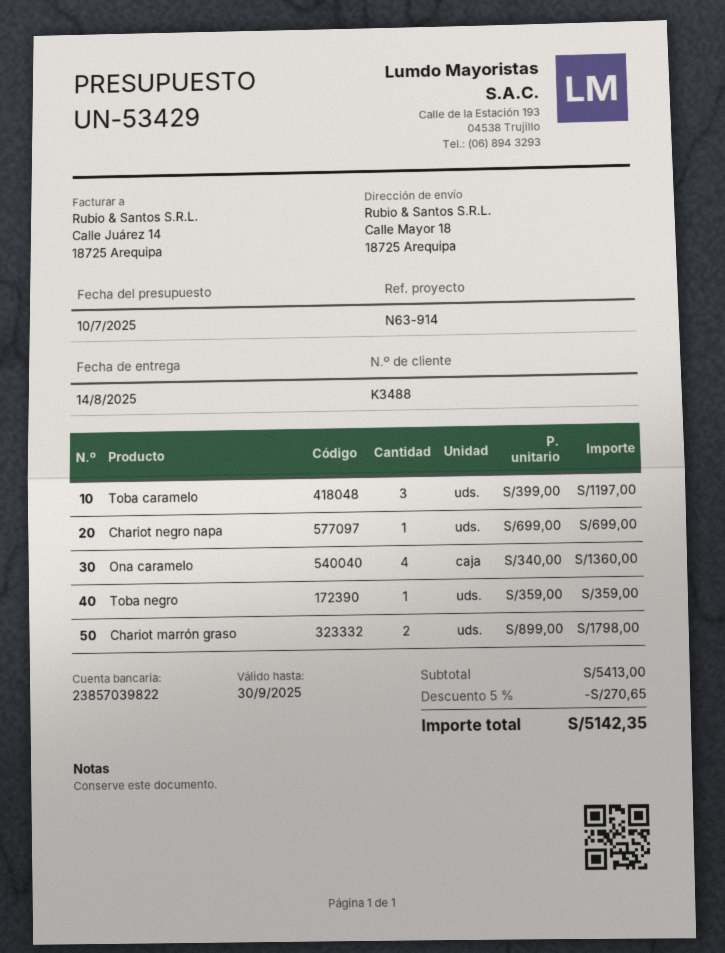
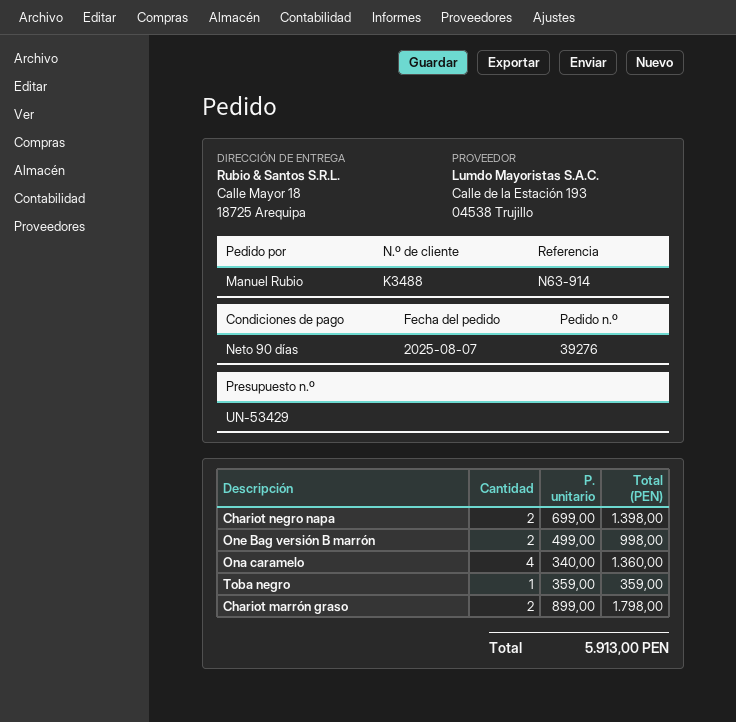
Toba caramelo: 3 x 399.00 = 1197.00 -> none
Chariot negro napa: 1 x 699.00 = 699.00 -> 2 x 699.00 = 1398.00
One Bag versión B marrón: none -> 2 x 499.00 = 998.00
discount: 5% = 270.65 -> none
total: 5142.35 -> 5913.00

